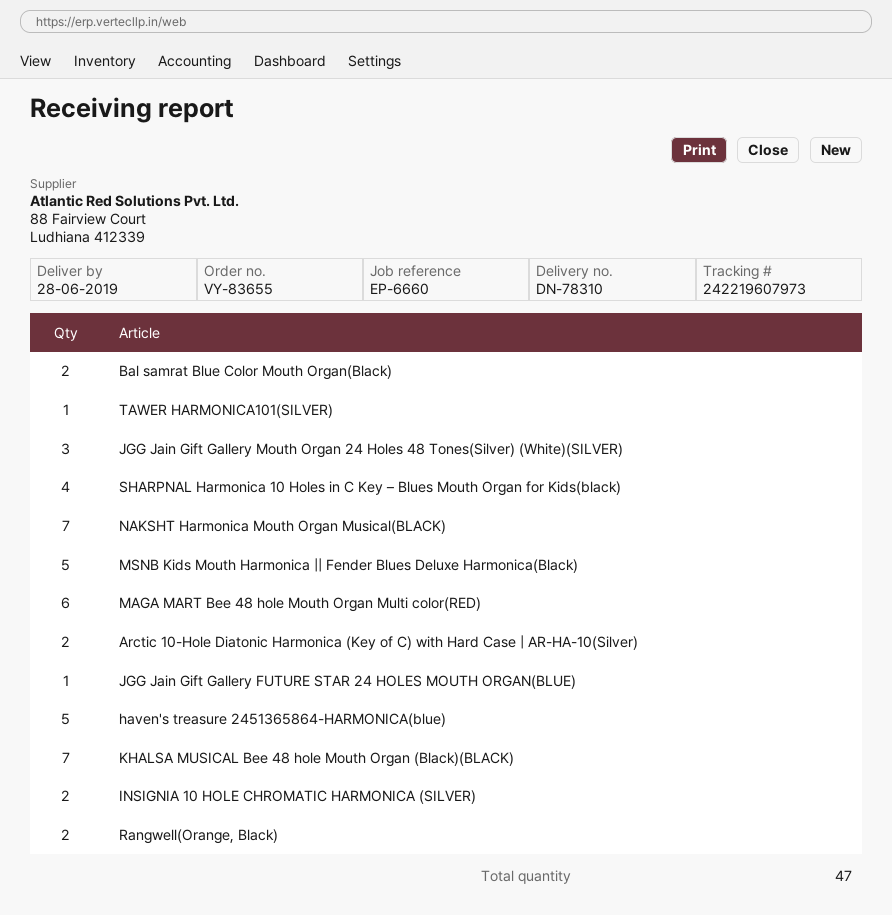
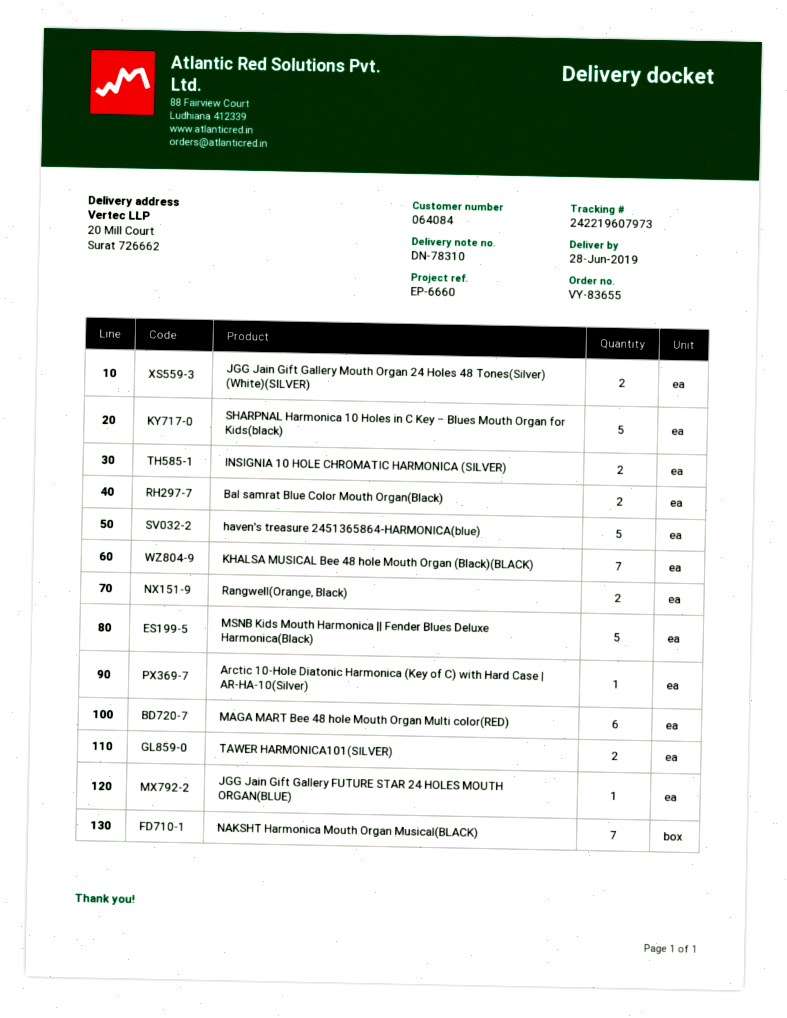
TAWER HARMONICA101(SILVER): 1 -> 2
JGG Jain Gift Gallery Mouth Organ 24 Holes 48 Tones(Silver) (White)(SILVER): 3 -> 2
SHARPNAL Harmonica 10 Holes in C Key – Blues Mouth Organ for Kids(black): 4 -> 5
Arctic 10-Hole Diatonic Harmonica (Key of C) with Hard Case | AR-HA-10(Silver): 2 -> 1

